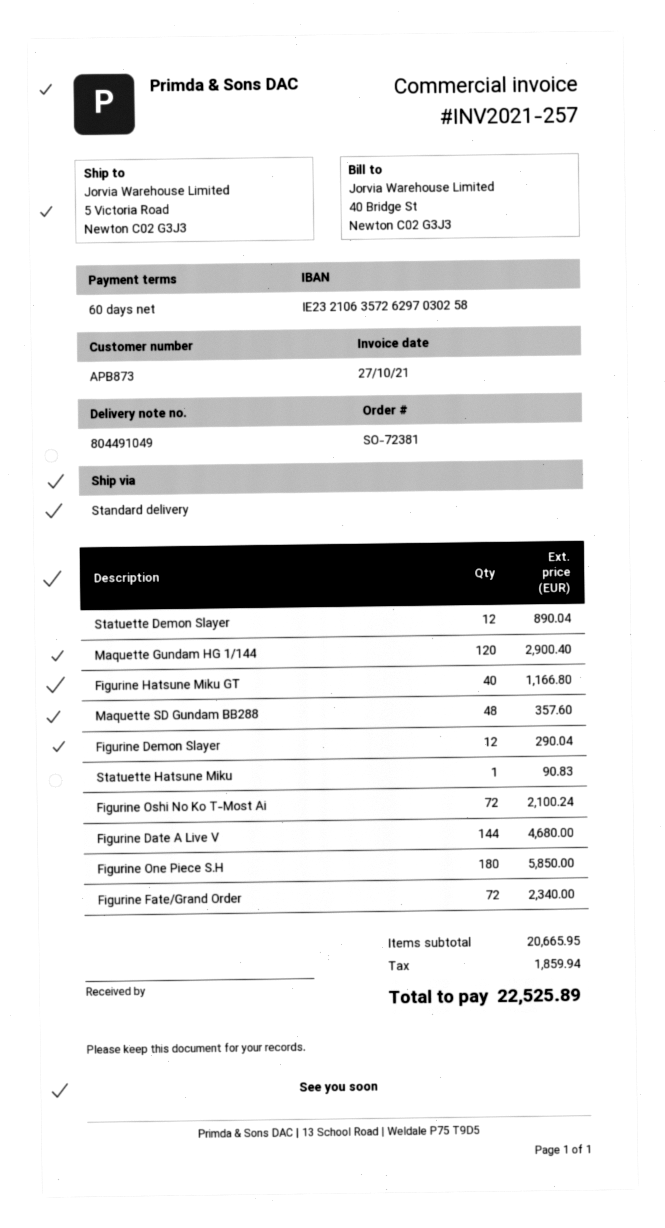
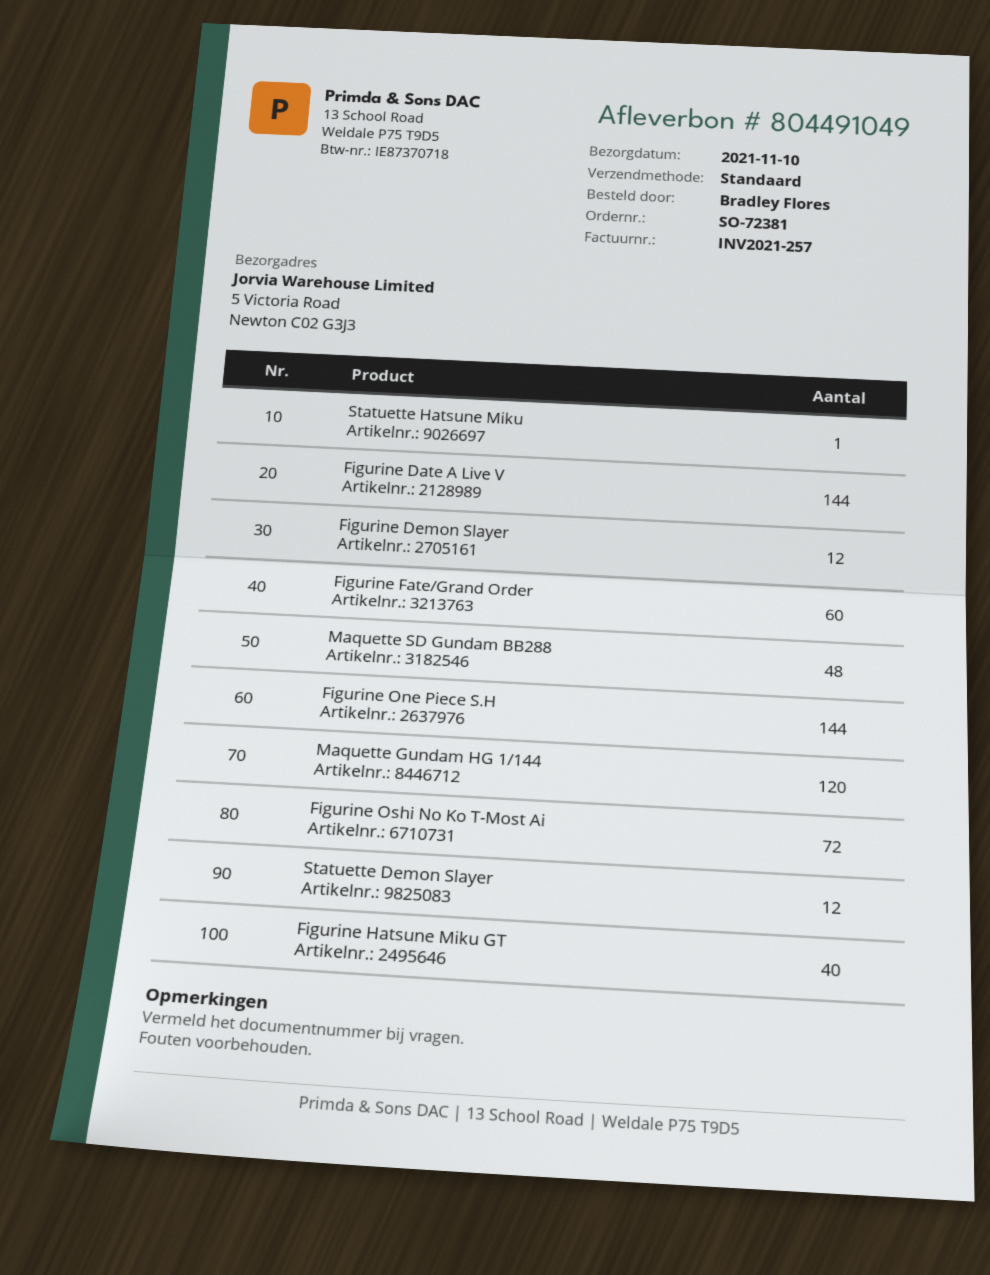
Figurine One Piece S.H: 180 -> 144
Figurine Fate/Grand Order: 72 -> 60

